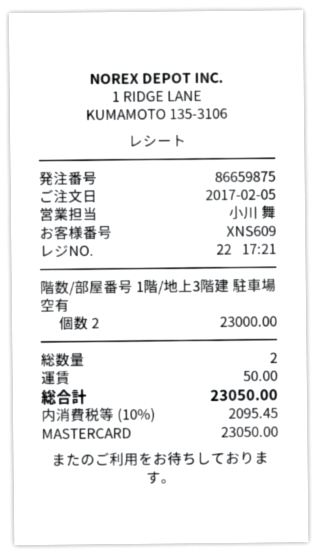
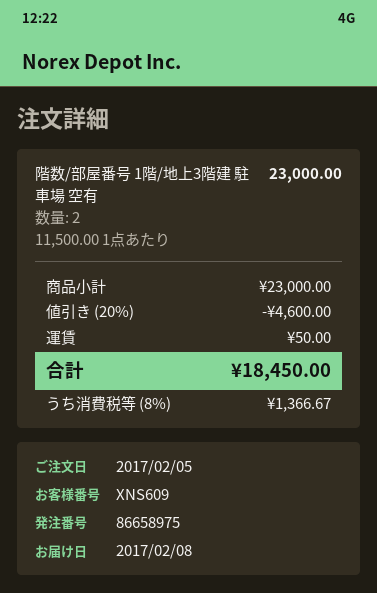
order number: 86659875 -> 86658975
discount: none -> 20% = 4600.00
tax: 10% = 2095.45 -> 8% = 1366.67
total: 23050.00 -> 18450.00

